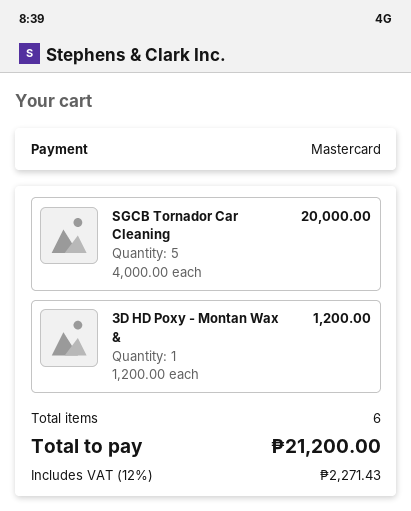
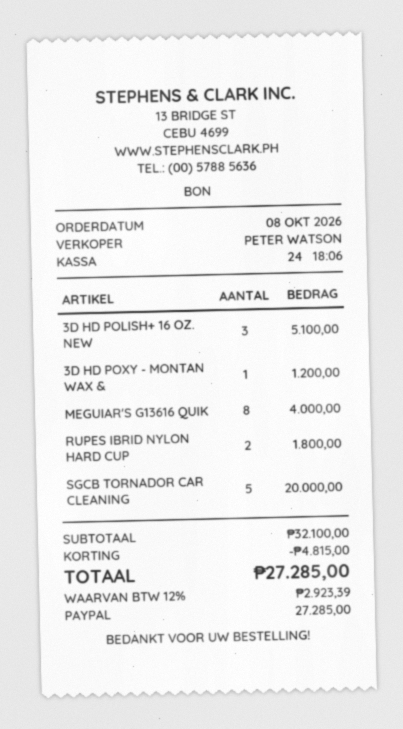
payment method: Mastercard -> PayPal
3D HD POLISH+ 16 OZ. NEW: none -> 3 for 5100.00
MEGUIAR'S G13616 QUIK: none -> 8 for 4000.00
RUPES IBRID NYLON HARD CUP: none -> 2 for 1800.00
discount: none -> 4815.00
tax: 12% = 2271.43 -> 12% = 2923.39
total: 21200.00 -> 27285.00

